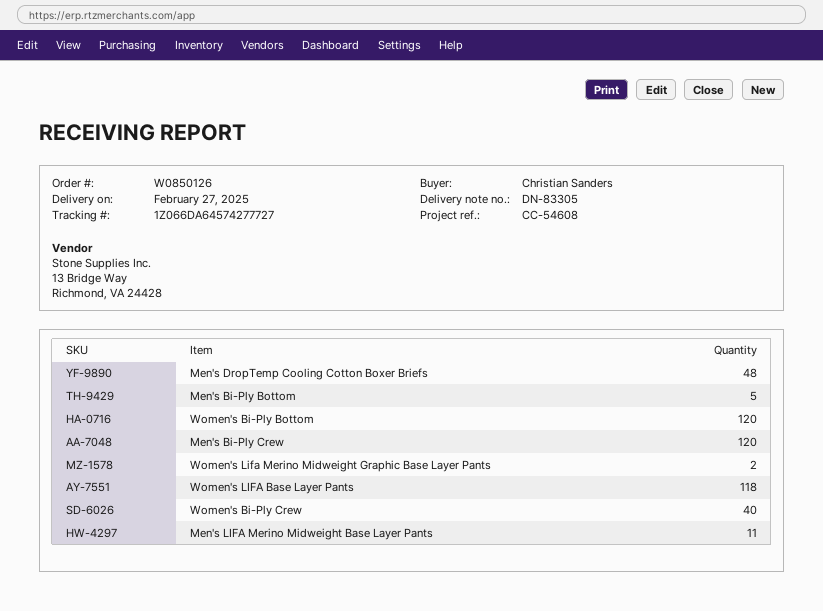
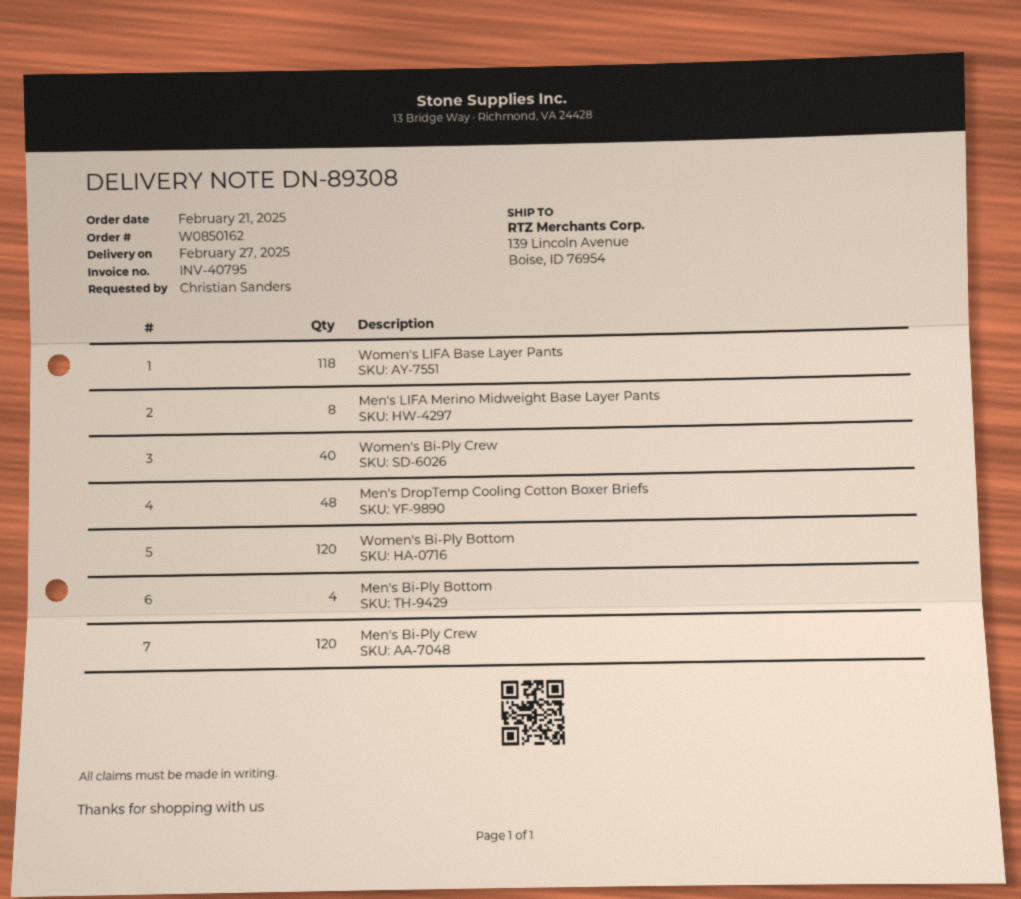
order number: W0850126 -> W0850162
delivery note number: DN-83305 -> DN-89308
Men's Bi-Ply Bottom: 5 -> 4
Women's Lifa Merino Midweight Graphic Base Layer Pants: 2 -> none
Men's LIFA Merino Midweight Base Layer Pants: 11 -> 8

